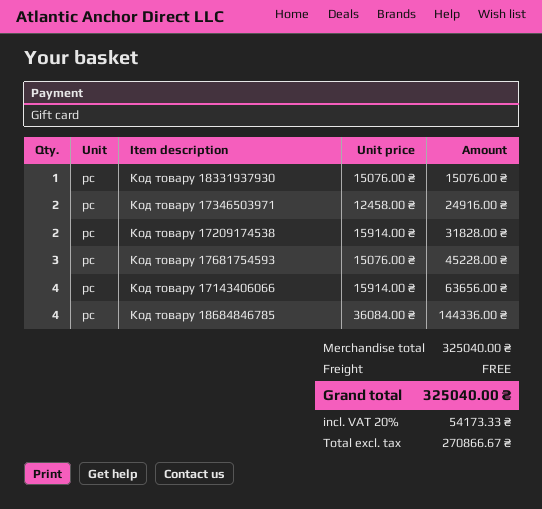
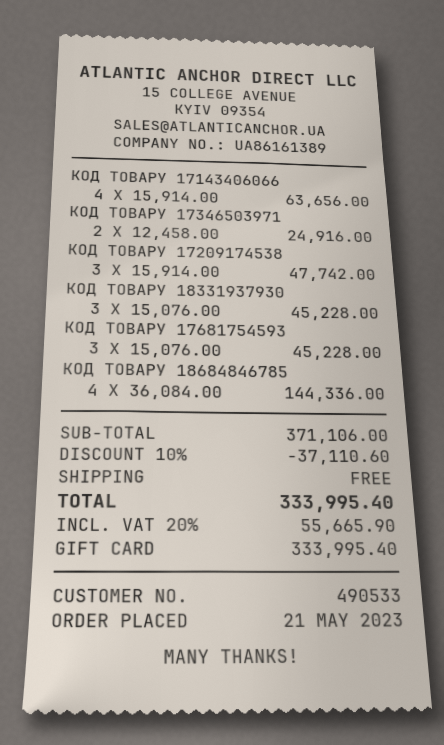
Код товару 18331937930: 1 x 15076.00 = 15076.00 -> 3 x 15076.00 = 45228.00
Код товару 17209174538: 2 x 15914.00 = 31828.00 -> 3 x 15914.00 = 47742.00
subtotal: 325040.00 -> 371106.00
discount: none -> 10% = 37110.60
tax: 20% = 54173.33 -> 20% = 55665.90
total: 325040.00 -> 333995.40

